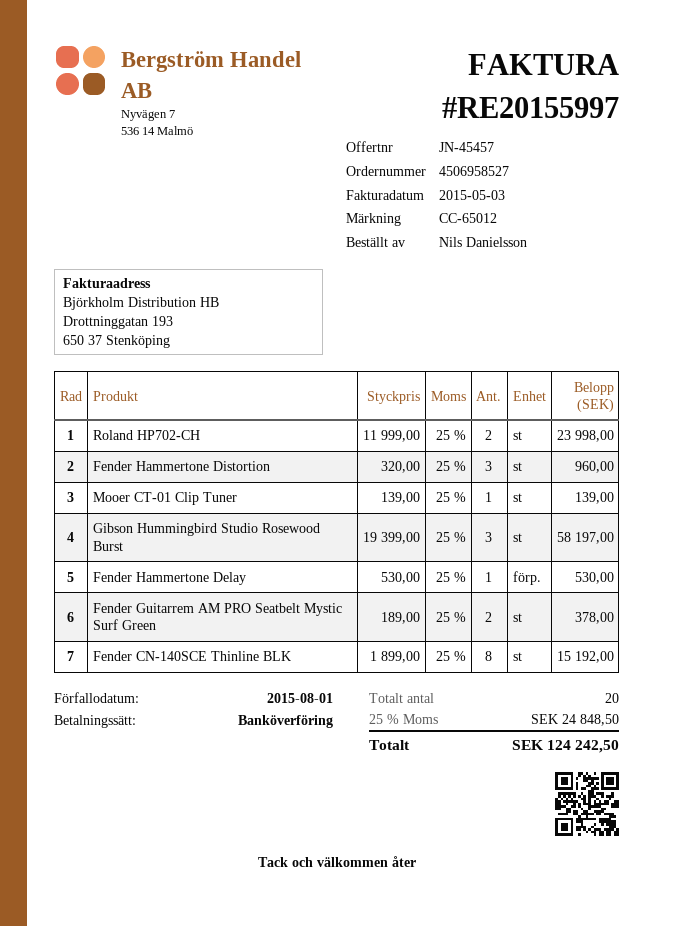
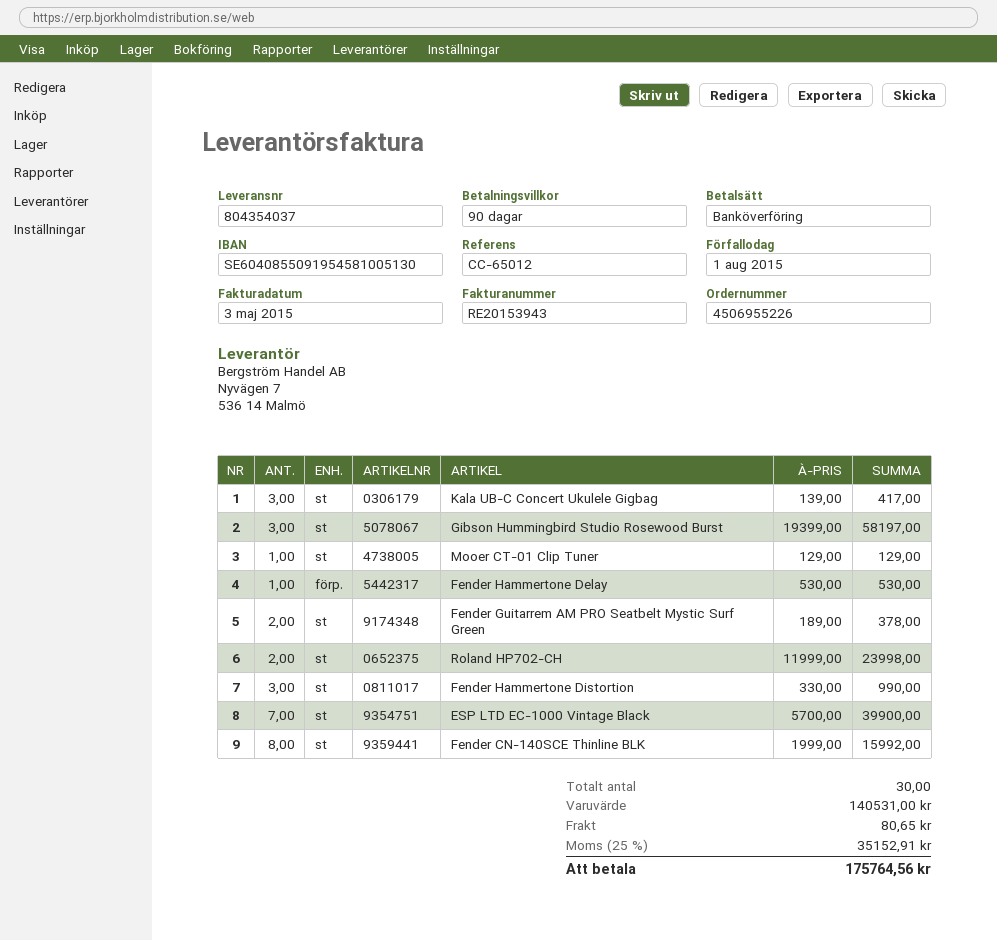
order number: 4506958527 -> 4506955226
invoice number: RE20155997 -> RE20153943
Fender Hammertone Distortion: 3 x 320.00 = 960.00 -> 3 x 330.00 = 990.00
Mooer CT-01 Clip Tuner: 1 x 139.00 = 139.00 -> 1 x 129.00 = 129.00
Fender CN-140SCE Thinline BLK: 8 x 1899.00 = 15192.00 -> 8 x 1999.00 = 15992.00
Kala UB-C Concert Ukulele Gigbag: none -> 3 x 139.00 = 417.00
ESP LTD EC-1000 Vintage Black: none -> 7 x 5700.00 = 39900.00
total quantity: 20 -> 30
shipping: none -> 80.65
tax: 25% = 24848.50 -> 25% = 35152.91
total: 124242.50 -> 175764.56

